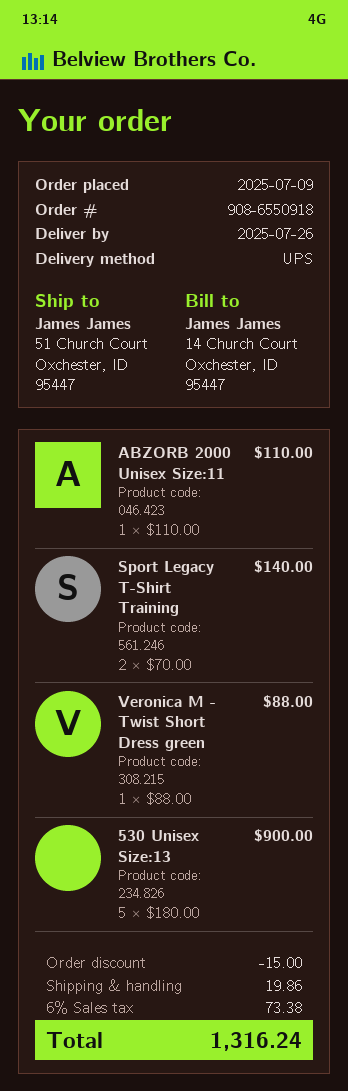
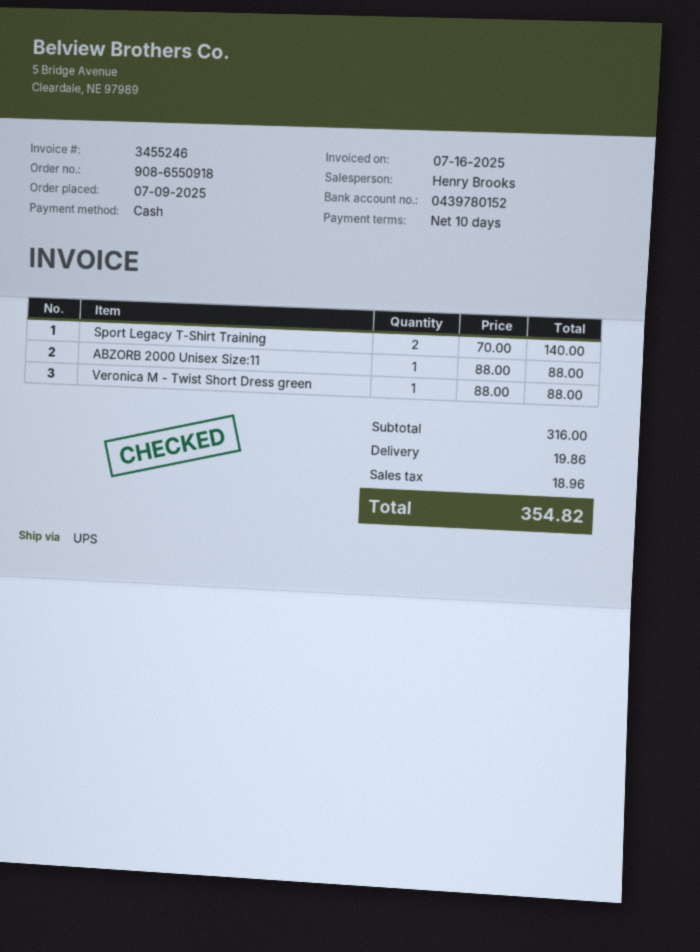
ABZORB 2000 Unisex Size:11: 1 x 110.00 = 110.00 -> 1 x 88.00 = 88.00
530 Unisex Size:13: 5 x 180.00 = 900.00 -> none
discount: 15.00 -> none
tax: 73.38 -> 18.96
total: 1316.24 -> 354.82

